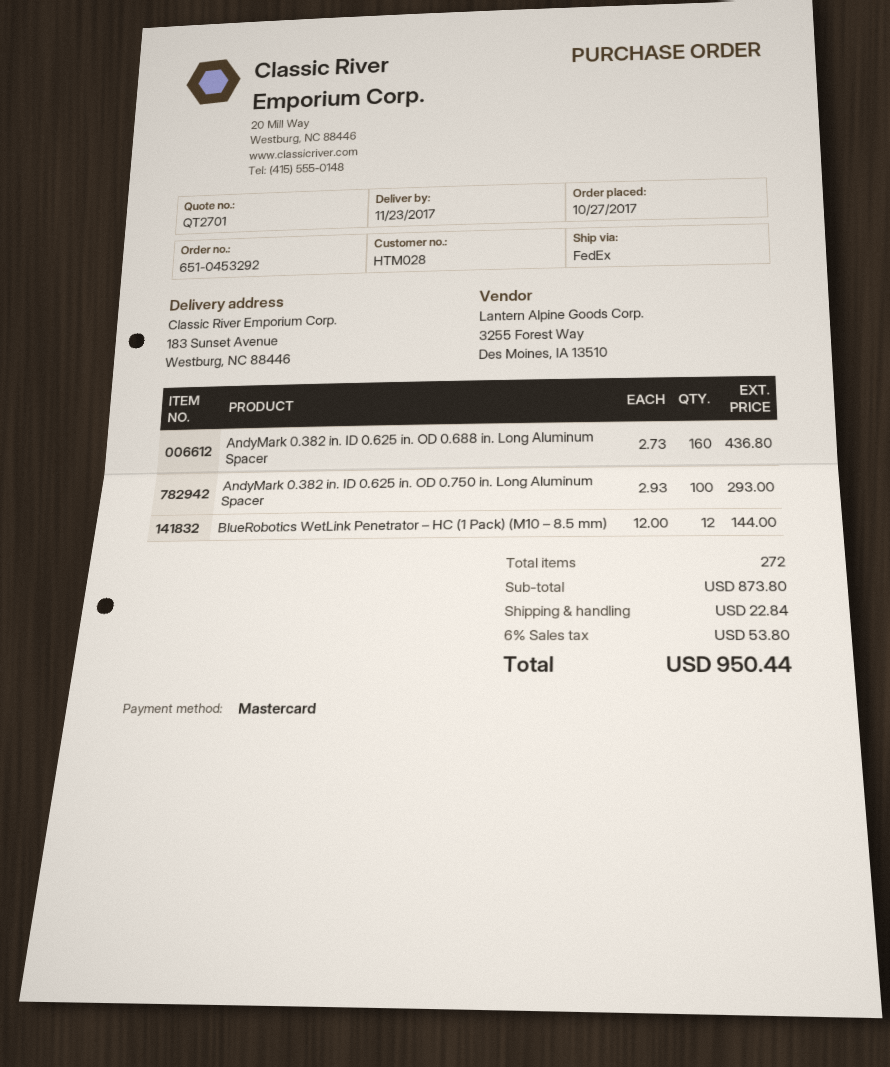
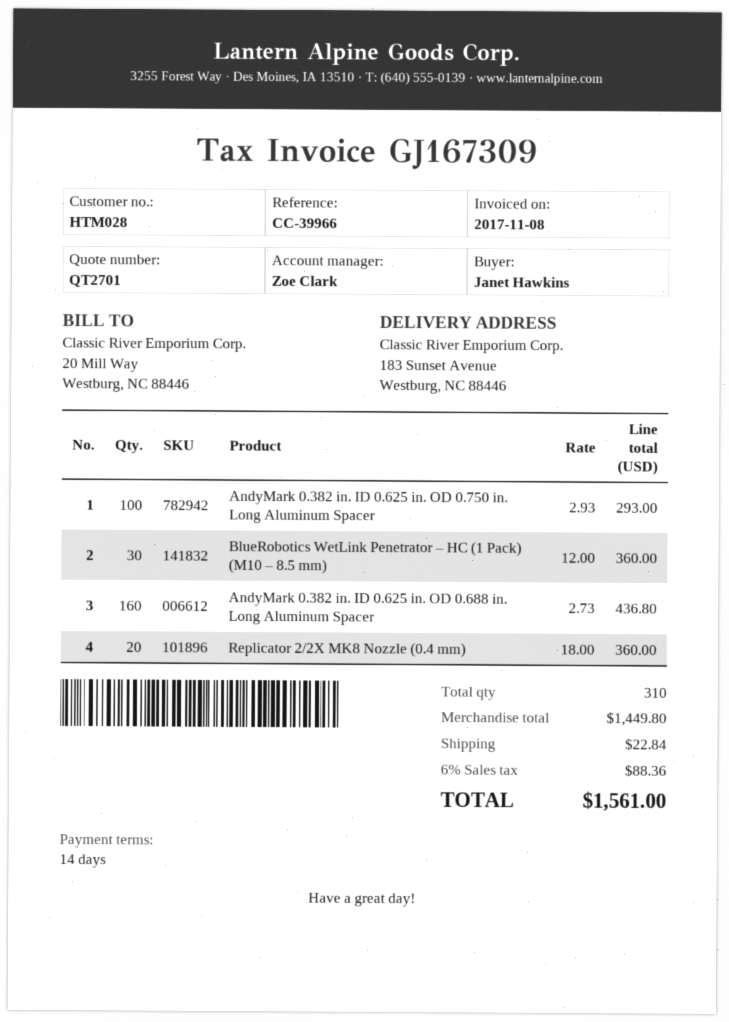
BlueRobotics WetLink Penetrator – HC (1 Pack) (M10 – 8.5 mm): 12 x 12.00 = 144.00 -> 30 x 12.00 = 360.00
Replicator 2/2X MK8 Nozzle (0.4 mm): none -> 20 x 18.00 = 360.00
total quantity: 272 -> 310
subtotal: 873.80 -> 1449.80
tax: 6% = 53.80 -> 6% = 88.36
total: 950.44 -> 1561.00

